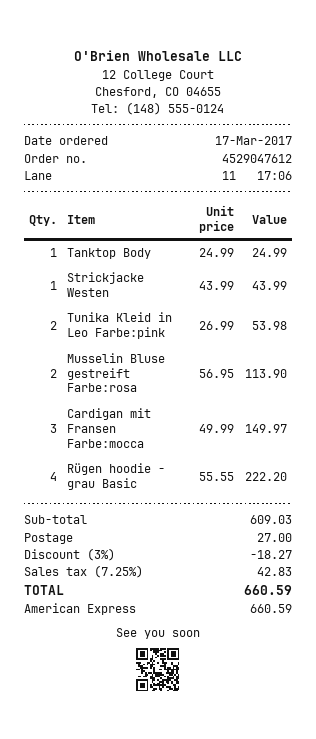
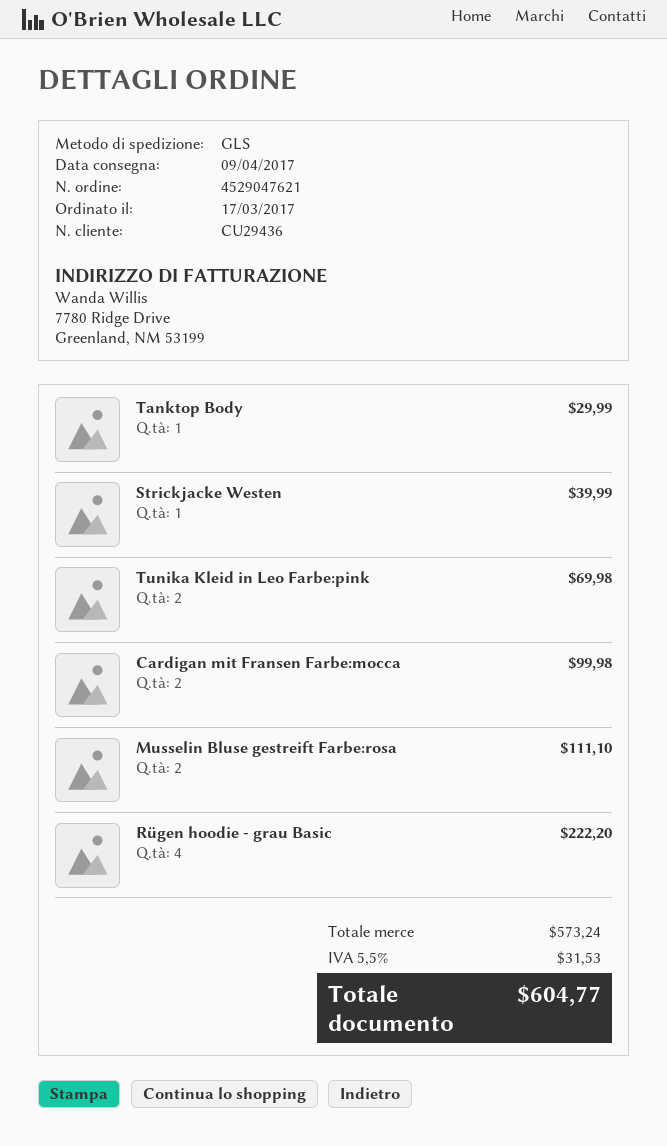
order number: 4529047612 -> 4529047621
Tanktop Body: 1 for 24.99 -> 1 for 29.99
Strickjacke Westen: 1 for 43.99 -> 1 for 39.99
Tunika Kleid in Leo Farbe:pink: 2 for 53.98 -> 2 for 69.98
Musselin Bluse gestreift Farbe:rosa: 2 for 113.90 -> 2 for 111.10
Cardigan mit Fransen Farbe:mocca: 3 for 149.97 -> 2 for 99.98
subtotal: 609.03 -> 573.24
discount: 3% = 18.27 -> none
shipping: 27.00 -> none
tax: 7.25% = 42.83 -> 5.5% = 31.53
total: 660.59 -> 604.77

